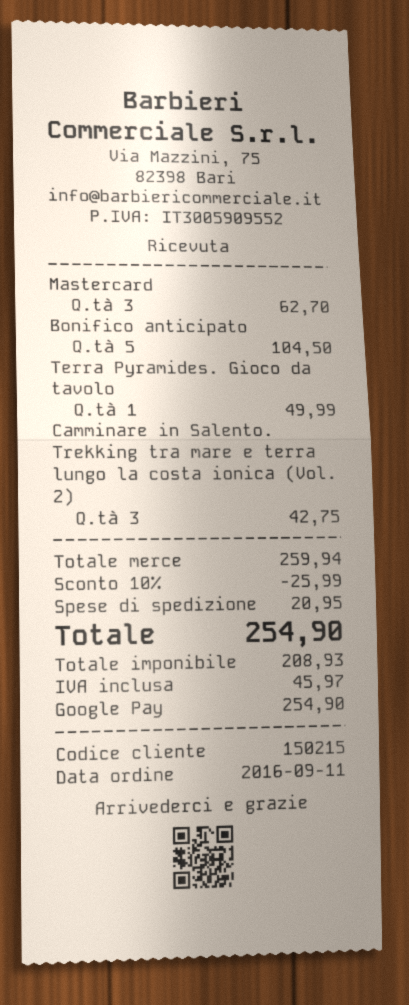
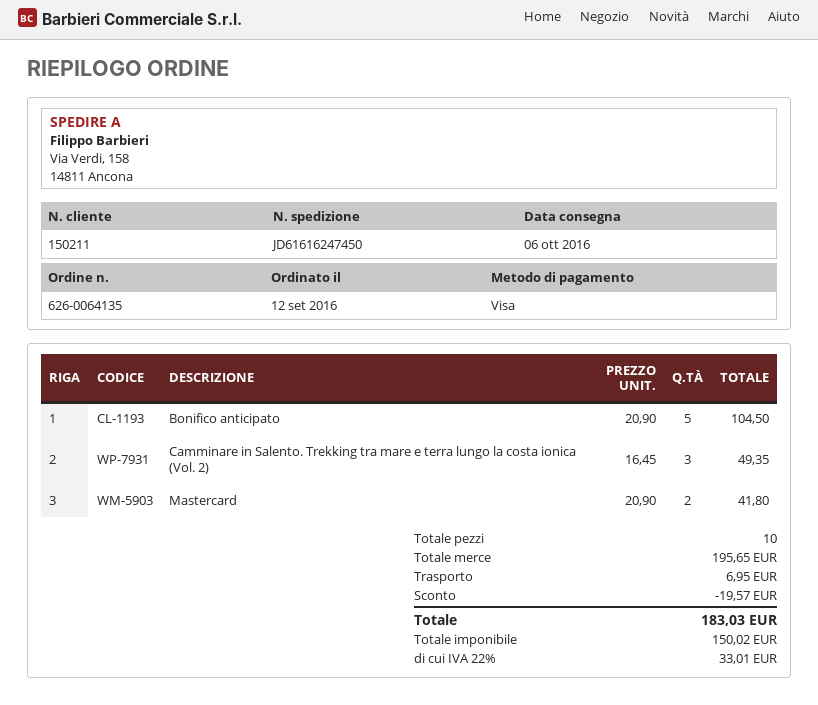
order date: 2016-09-11 -> 2016-09-12
customer number: 150215 -> 150211
payment method: Google Pay -> Visa
Mastercard: 3 for 62.70 -> 2 for 41.80
Terra Pyramides. Gioco da tavolo: 1 for 49.99 -> none
Camminare in Salento. Trekking tra mare e terra lungo la costa ionica (Vol. 2): 3 for 42.75 -> 3 for 49.35
subtotal: 259.94 -> 195.65
discount: 25.99 -> 19.57
shipping: 20.95 -> 6.95
net: 208.93 -> 150.02
tax: 45.97 -> 33.01
total: 254.90 -> 183.03

